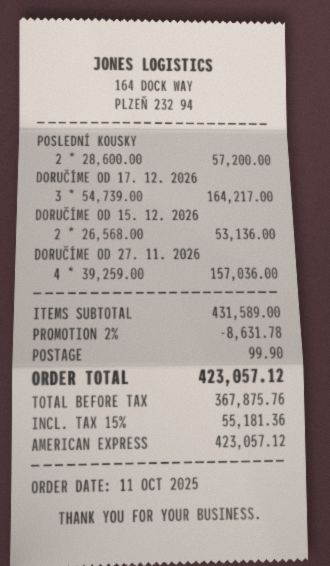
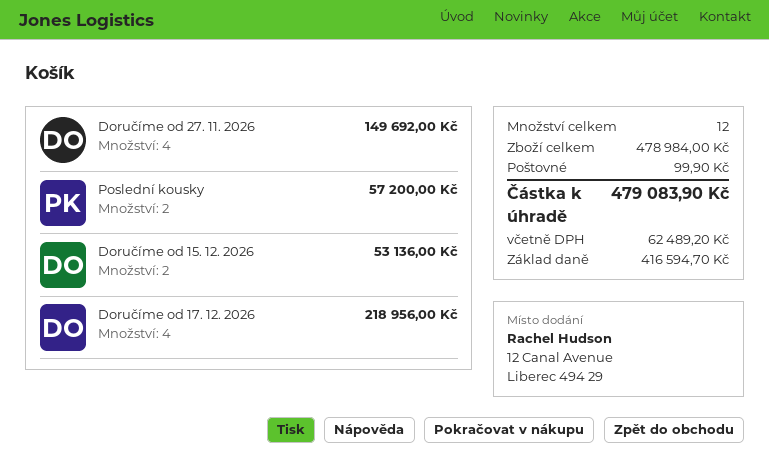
DORUČÍME OD 17. 12. 2026: 3 for 164217.00 -> 4 for 218956.00
DORUČÍME OD 27. 11. 2026: 4 for 157036.00 -> 4 for 149692.00
subtotal: 431589.00 -> 478984.00
discount: 2% = 8631.78 -> none
net: 367875.76 -> 416594.70
tax: 55181.36 -> 62489.20
total: 423057.12 -> 479083.90

